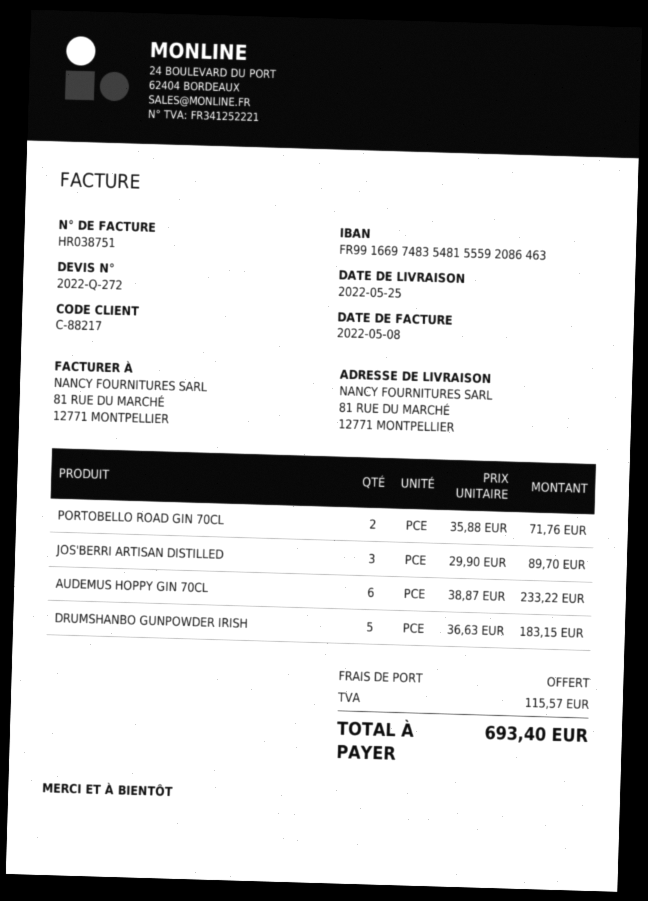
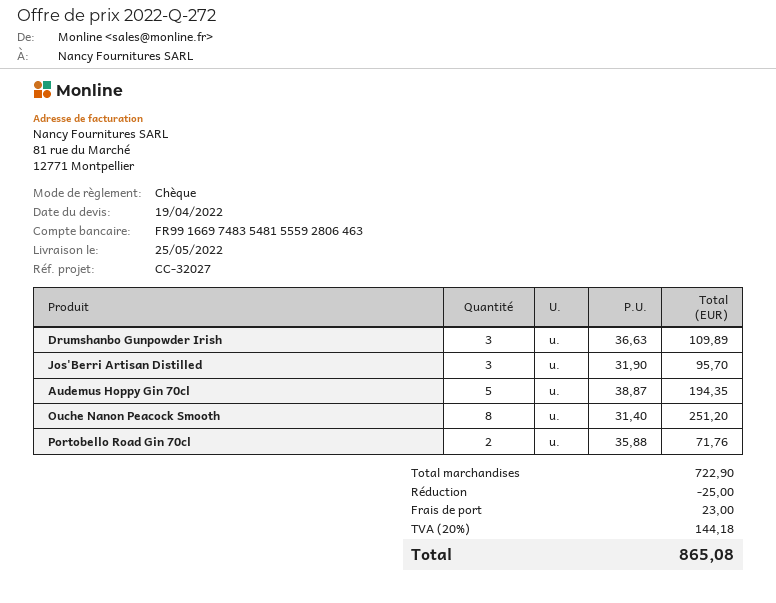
bank account: FR9916697483548155592086463 -> FR9916697483548155592806463
JOS'BERRI ARTISAN DISTILLED: 3 x 29.90 = 89.70 -> 3 x 31.90 = 95.70
AUDEMUS HOPPY GIN 70CL: 6 x 38.87 = 233.22 -> 5 x 38.87 = 194.35
DRUMSHANBO GUNPOWDER IRISH: 5 x 36.63 = 183.15 -> 3 x 36.63 = 109.89
Ouche Nanon Peacock Smooth: none -> 8 x 31.40 = 251.20
discount: none -> 25.00
shipping: 0.00 -> 23.00
tax: 115.57 -> 144.18
total: 693.40 -> 865.08

